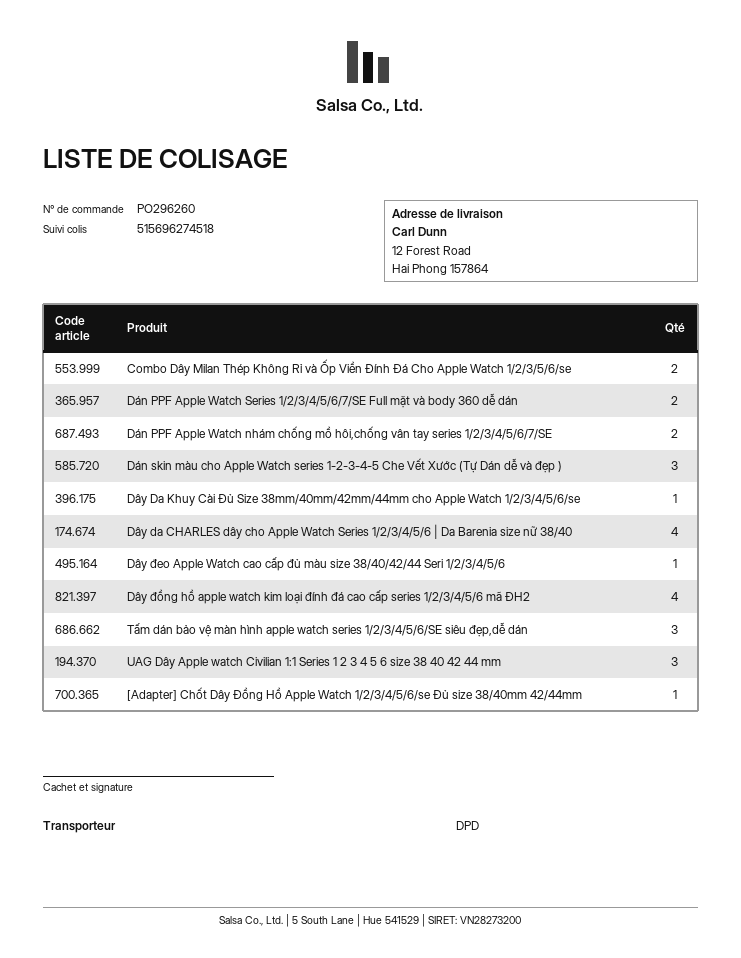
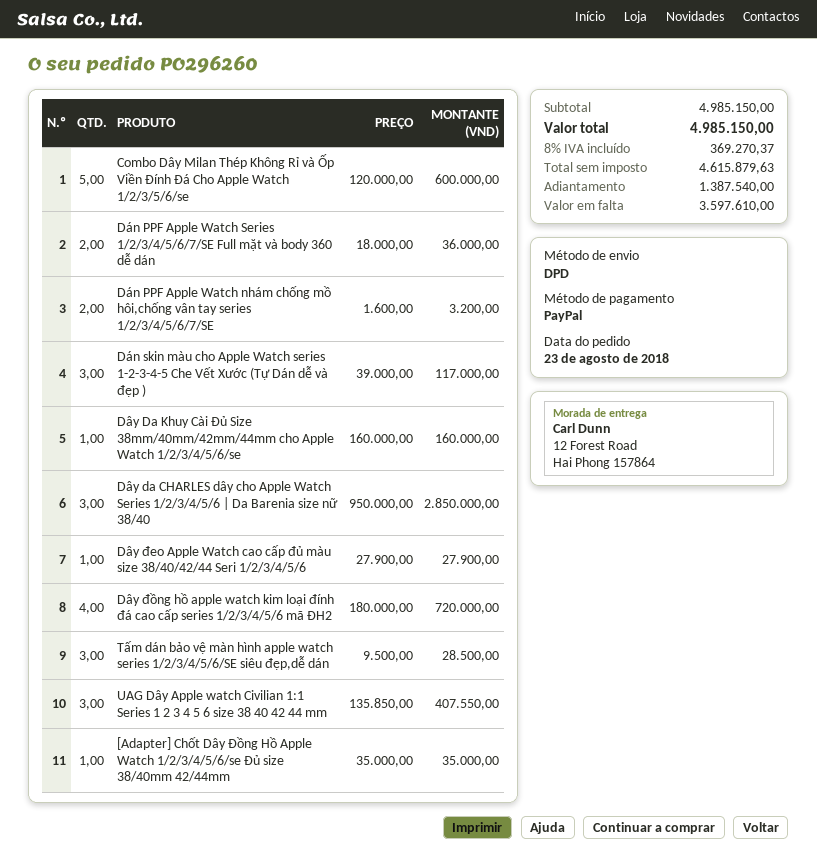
Combo Dây Milan Thép Không Rỉ và Ốp Viền Đính Đá Cho Apple Watch 1/2/3/5/6/se: 2 -> 5
Dây da CHARLES dây cho Apple Watch Series 1/2/3/4/5/6 | Da Barenia size nữ 38/40: 4 -> 3

